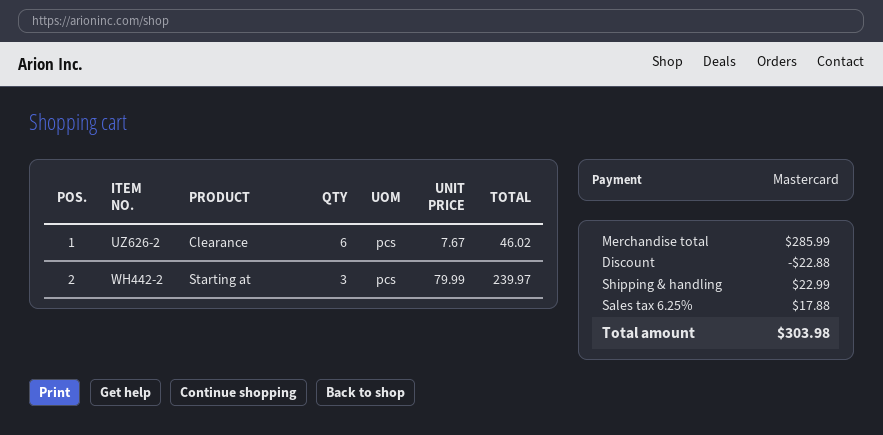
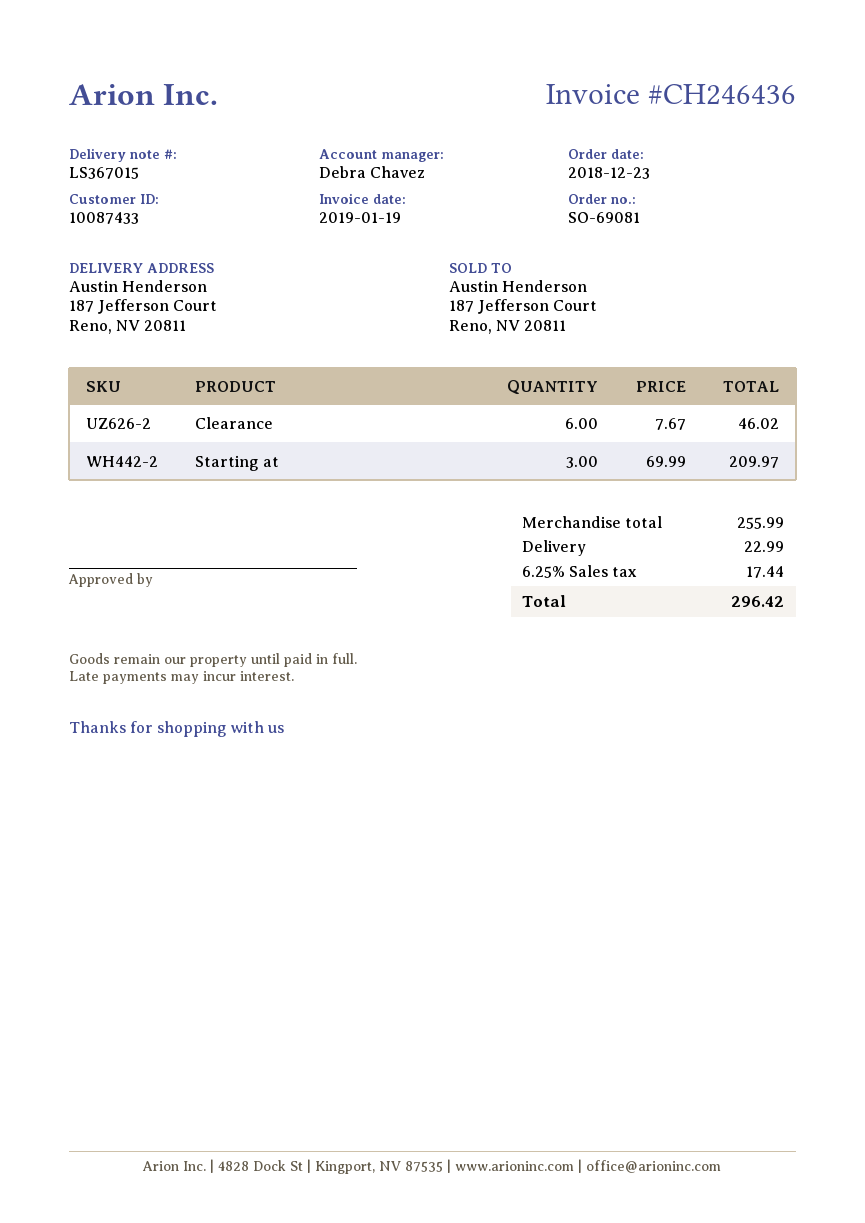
Starting at: 3 x 79.99 = 239.97 -> 3 x 69.99 = 209.97
subtotal: 285.99 -> 255.99
discount: 22.88 -> none
tax: 6.25% = 17.88 -> 6.25% = 17.44
total: 303.98 -> 296.42

